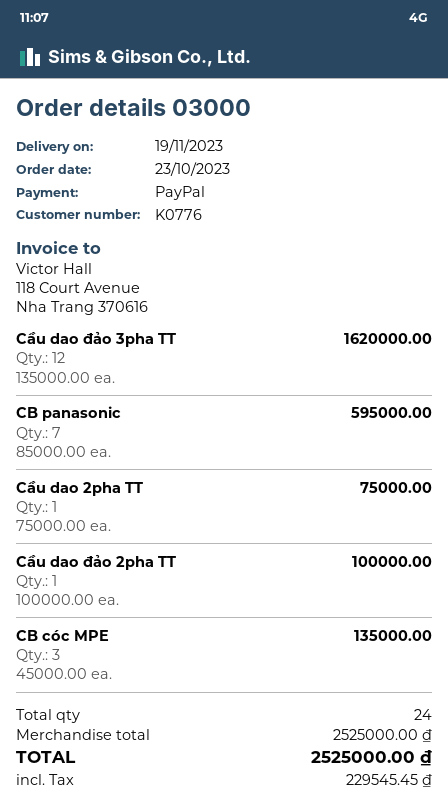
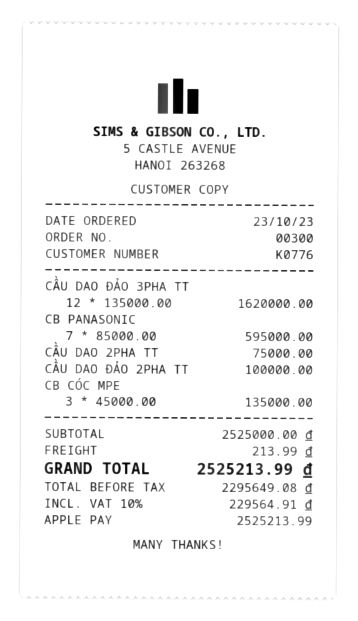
order number: 03000 -> 00300
payment method: PayPal -> Apple Pay
shipping: none -> 213.99
tax: 229545.45 -> 229564.91
total: 2525000.00 -> 2525213.99

